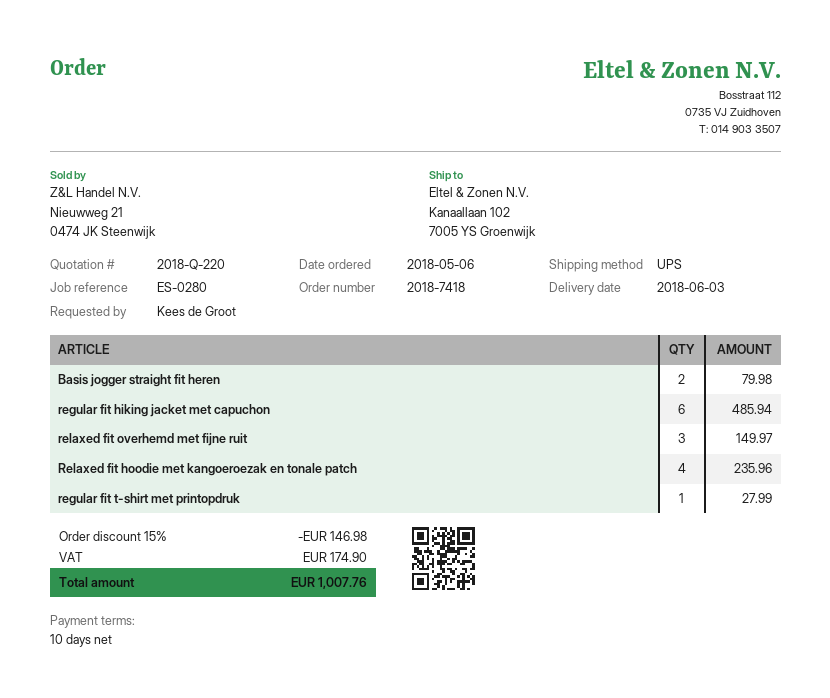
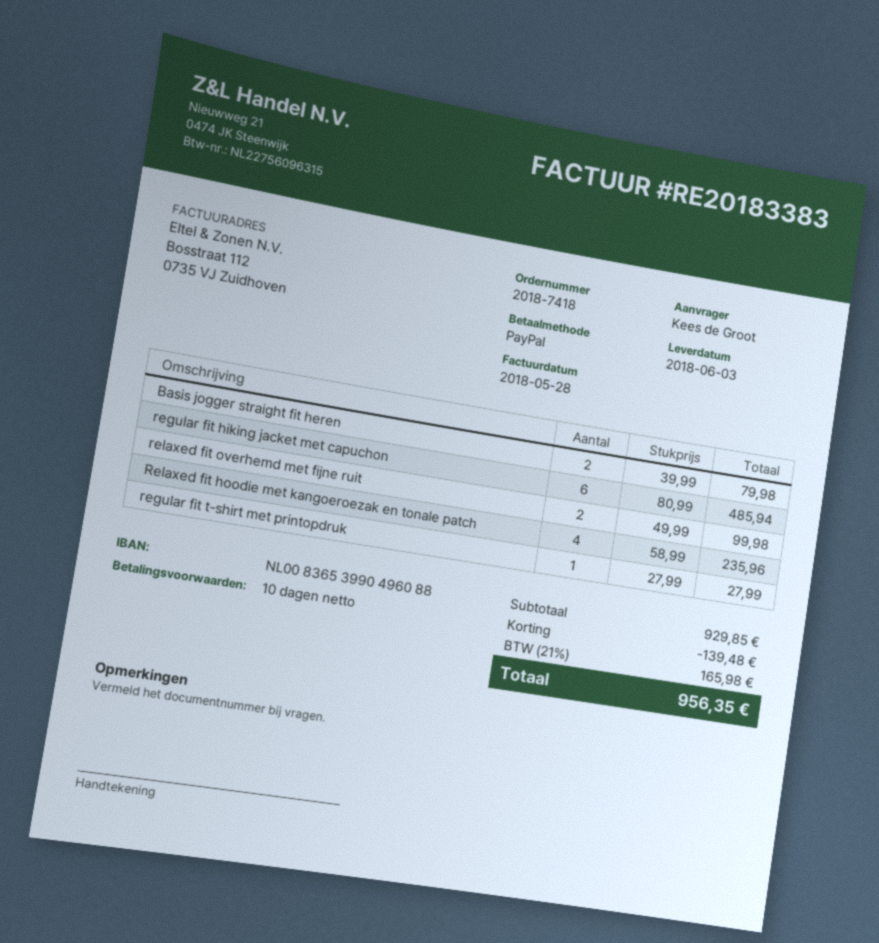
relaxed fit overhemd met fijne ruit: 3 for 149.97 -> 2 for 99.98
discount: 146.98 -> 139.48
tax: 174.90 -> 165.98
total: 1007.76 -> 956.35

